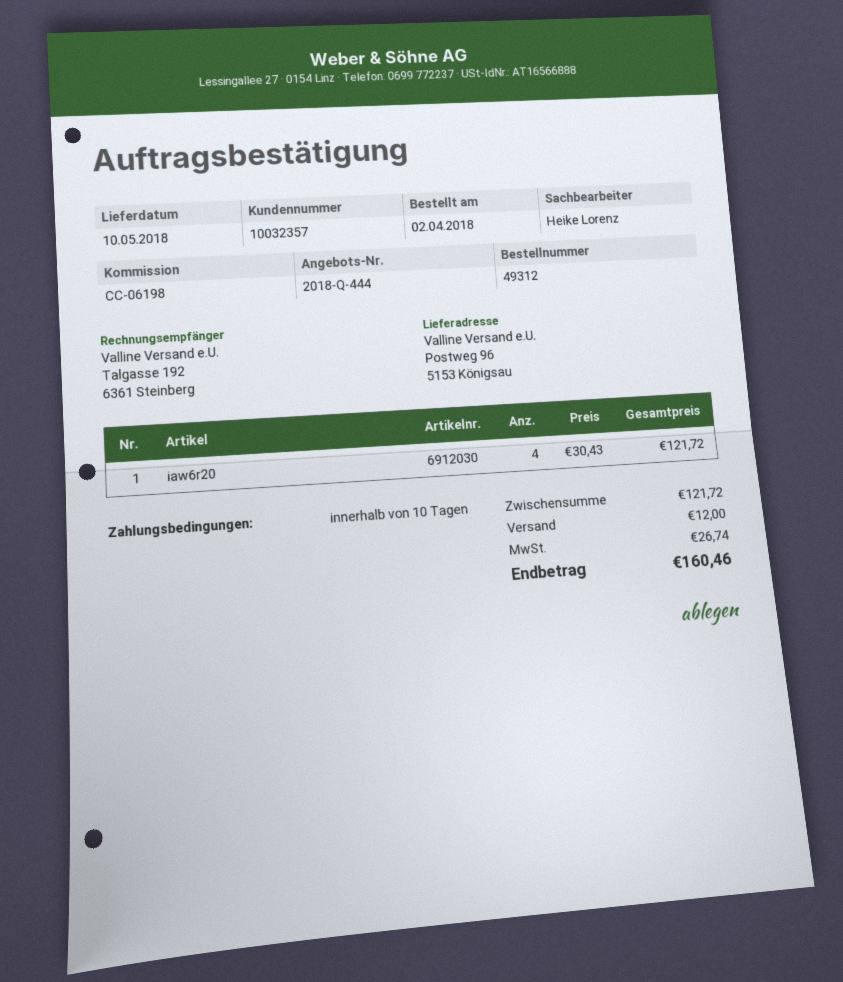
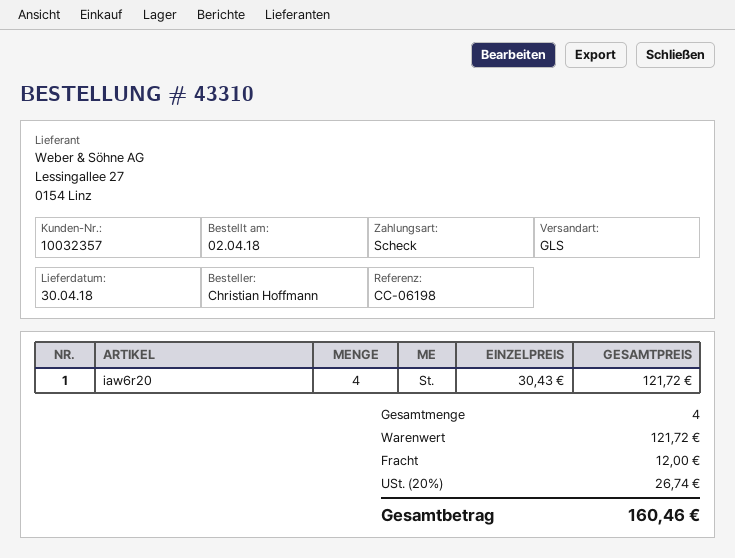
order number: 49312 -> 43310
delivery date: 2018-05-10 -> 2018-04-30

